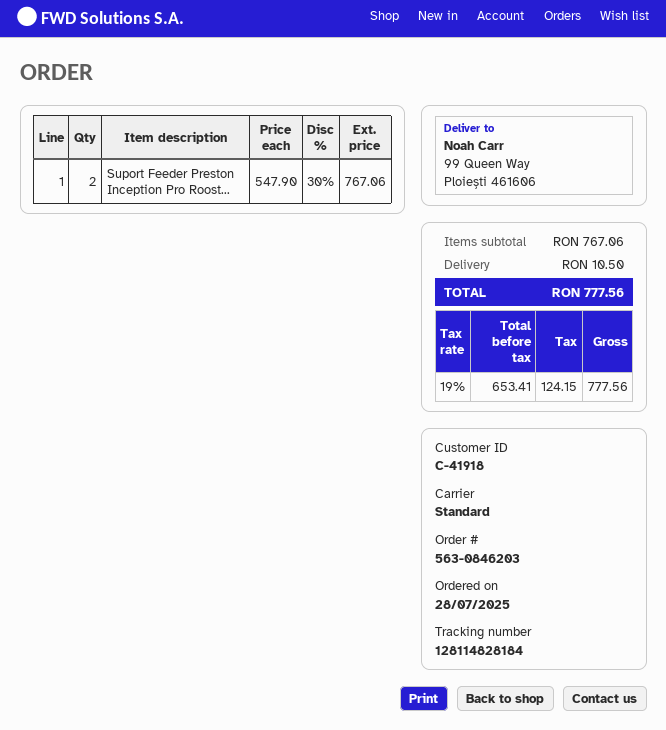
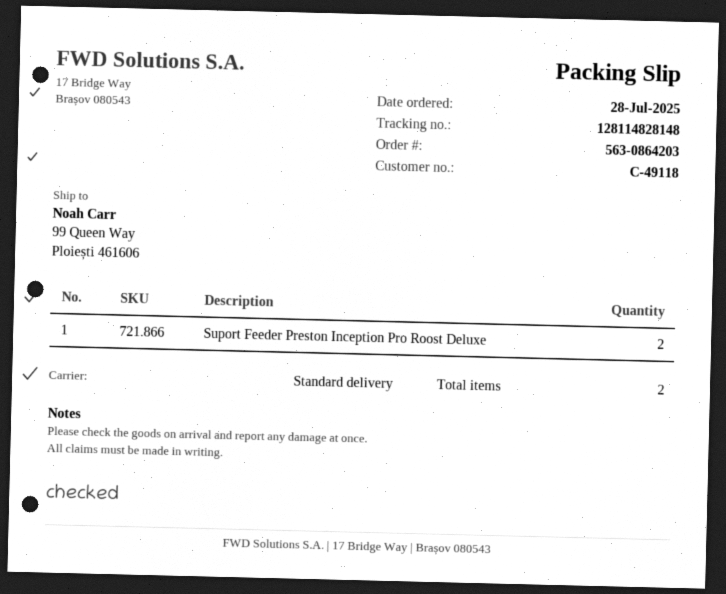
order number: 563-0846203 -> 563-0864203
customer number: C-41918 -> C-49118
tracking number: 128114828184 -> 128114828148

